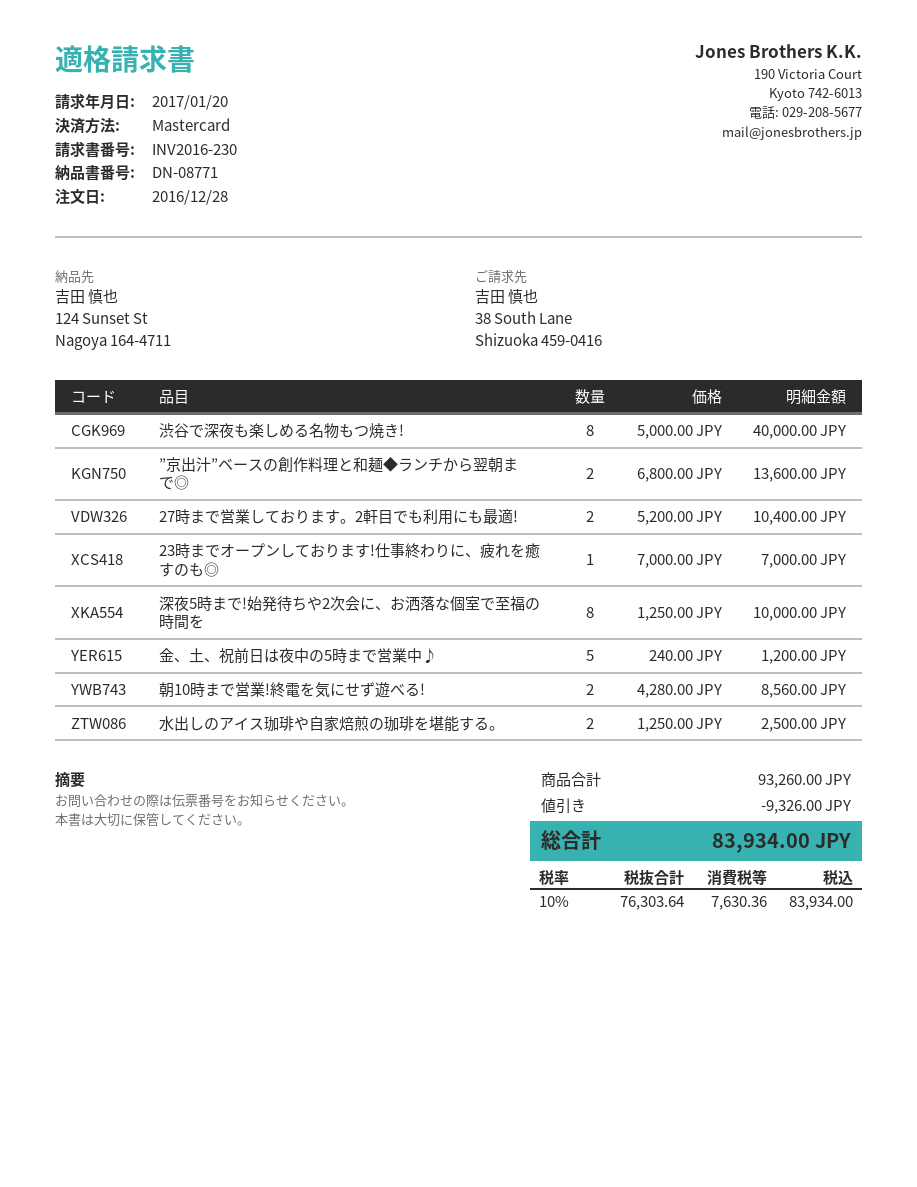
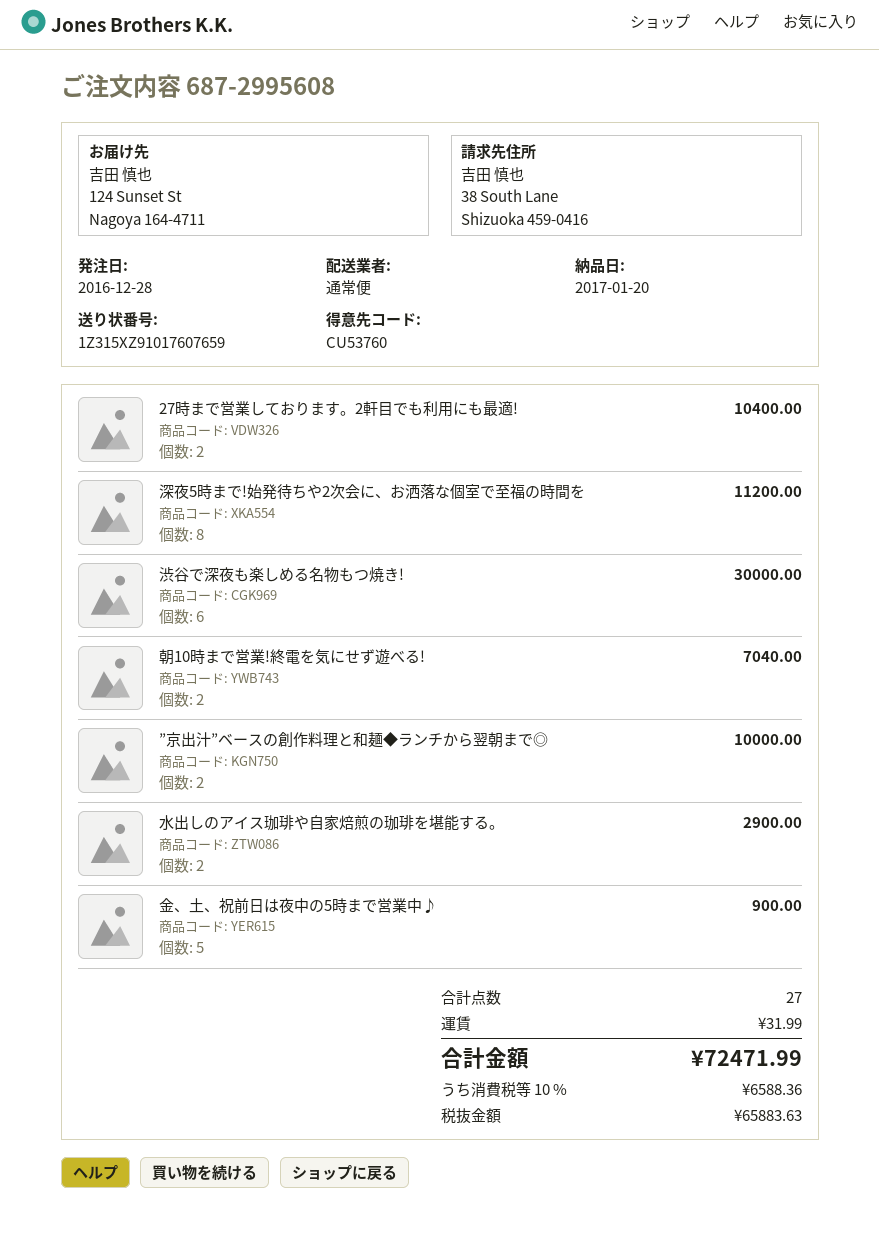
渋谷で深夜も楽しめる名物もつ焼き!: 8 for 40000.00 -> 6 for 30000.00
”京出汁”ベースの創作料理と和麺◆ランチから翌朝まで◎: 2 for 13600.00 -> 2 for 10000.00
23時までオープンしております!仕事終わりに、疲れを癒すのも◎: 1 for 7000.00 -> none
深夜5時まで!始発待ちや2次会に、お洒落な個室で至福の時間を: 8 for 10000.00 -> 8 for 11200.00
金、土、祝前日は夜中の5時まで営業中♪: 5 for 1200.00 -> 5 for 900.00
朝10時まで営業!終電を気にせず遊べる!: 2 for 8560.00 -> 2 for 7040.00
水出しのアイス珈琲や自家焙煎の珈琲を堪能する。: 2 for 2500.00 -> 2 for 2900.00
discount: 9326.00 -> none
shipping: none -> 31.99
net: 76303.64 -> 65883.63
tax: 10% = 7630.36 -> 10% = 6588.36
total: 83934.00 -> 72471.99

